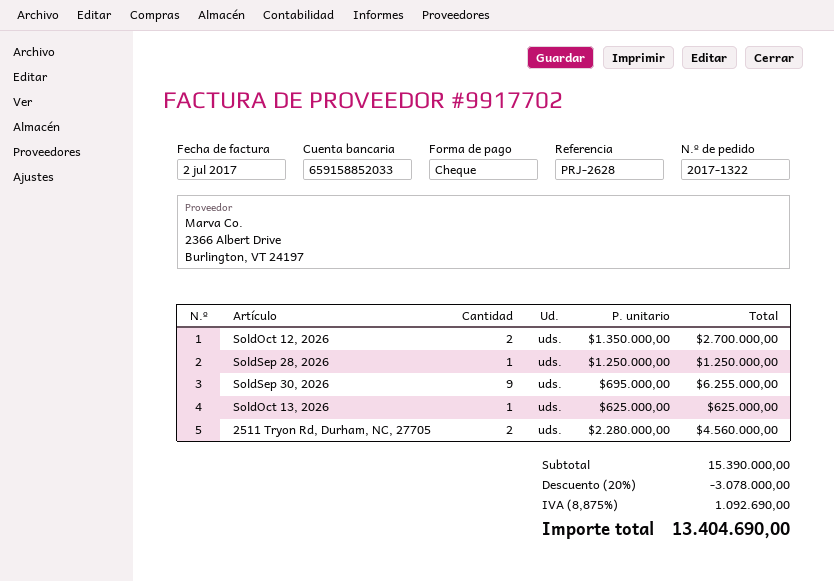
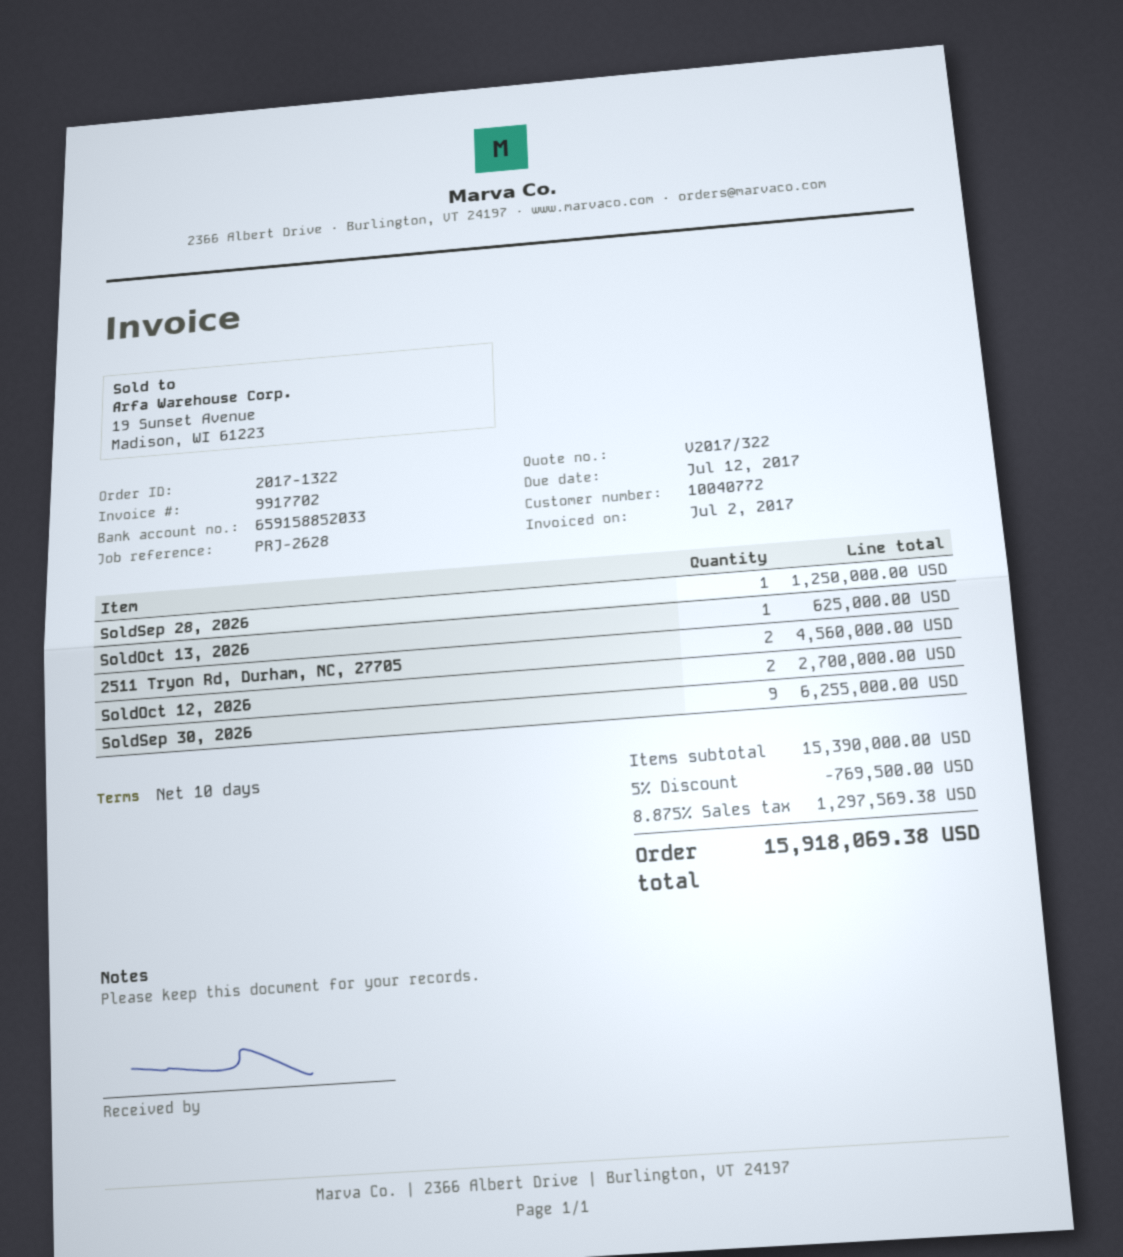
discount: 20% = 3078000.00 -> 5% = 769500.00
tax: 8.875% = 1092690.00 -> 8.875% = 1297569.38
total: 13404690.00 -> 15918069.38

